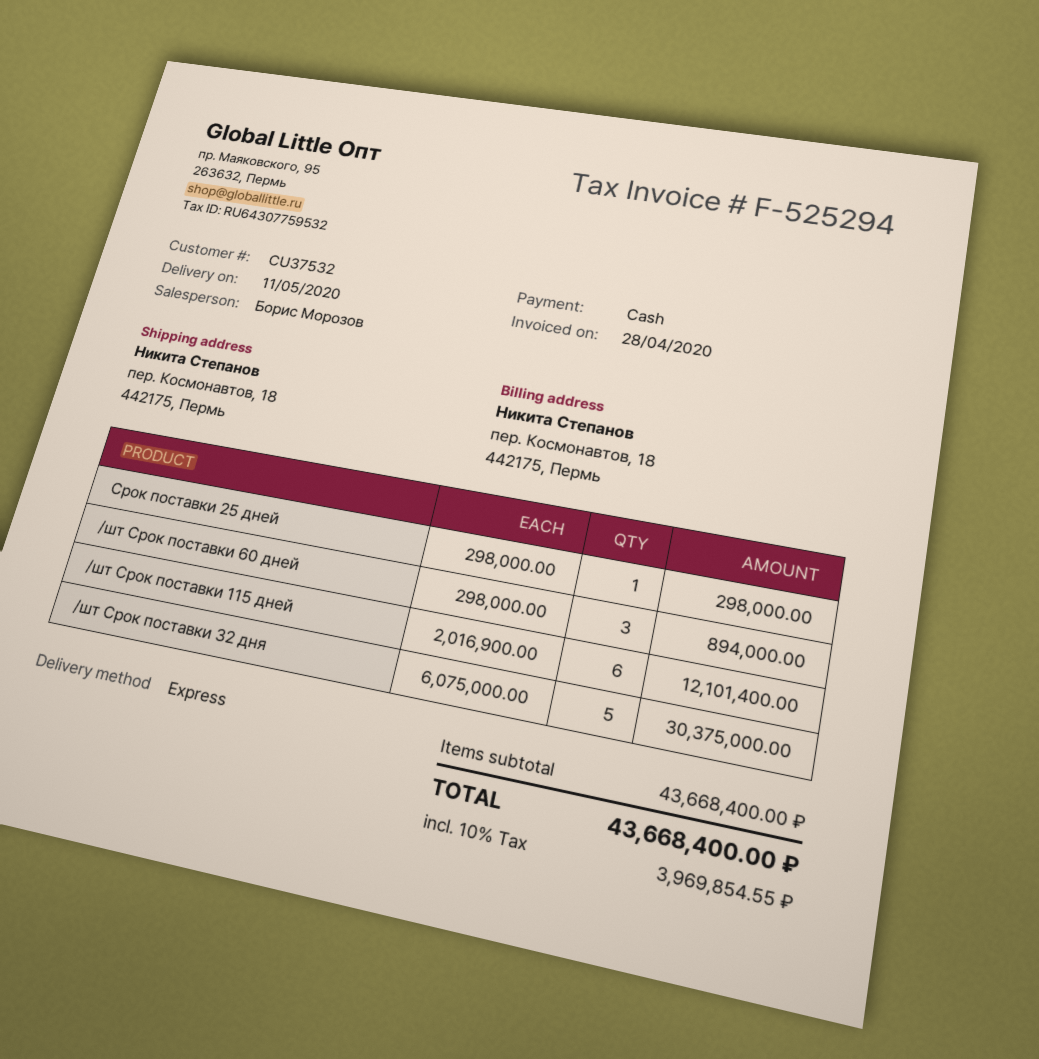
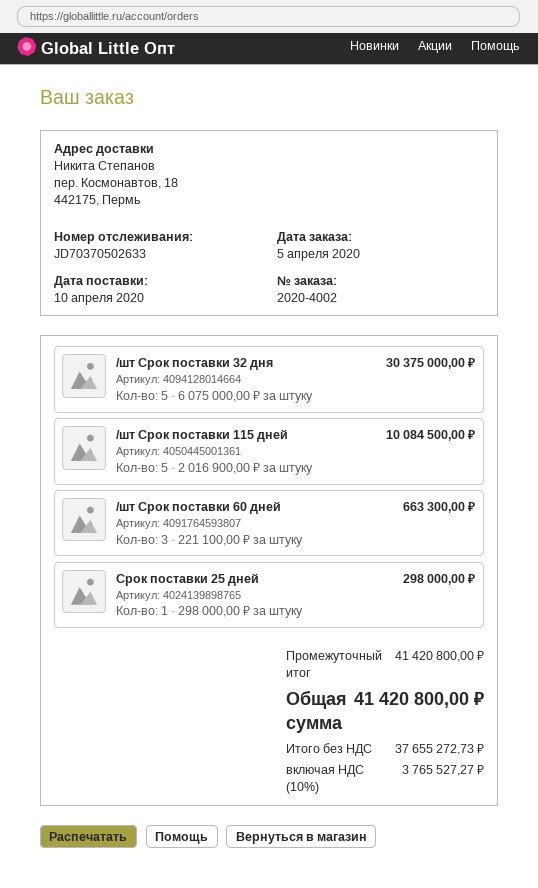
delivery date: 2020-05-11 -> 2020-04-10
/шт Cрок поставки 60 дней: 3 x 298000.00 = 894000.00 -> 3 x 221100.00 = 663300.00
/шт Cрок поставки 115 дней: 6 x 2016900.00 = 12101400.00 -> 5 x 2016900.00 = 10084500.00
subtotal: 43668400.00 -> 41420800.00
tax: 10% = 3969854.55 -> 10% = 3765527.27
total: 43668400.00 -> 41420800.00

